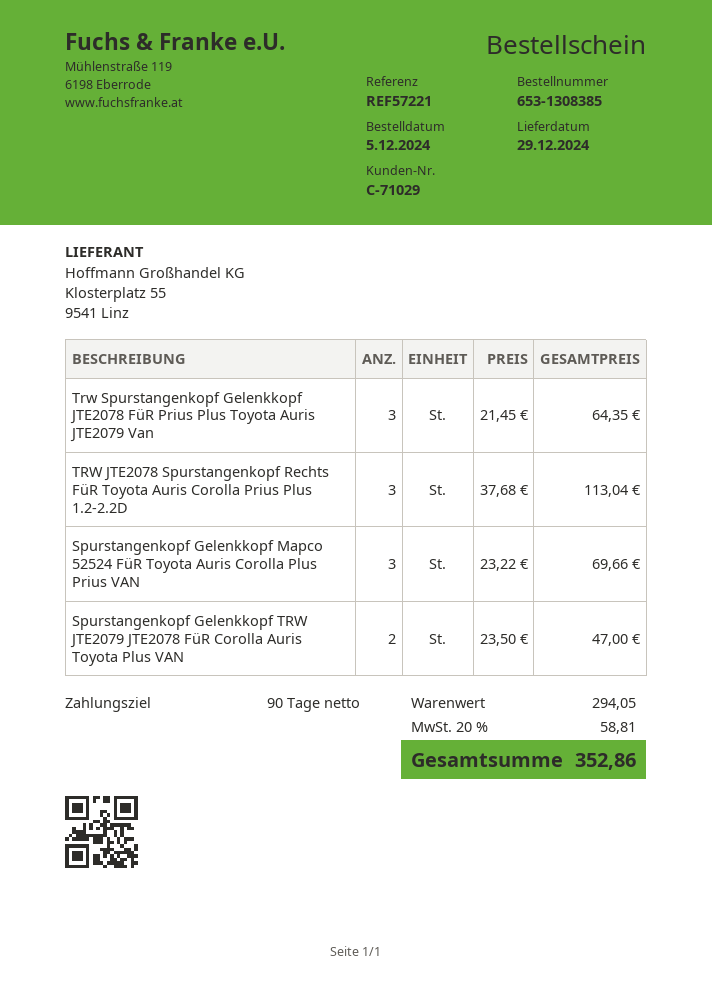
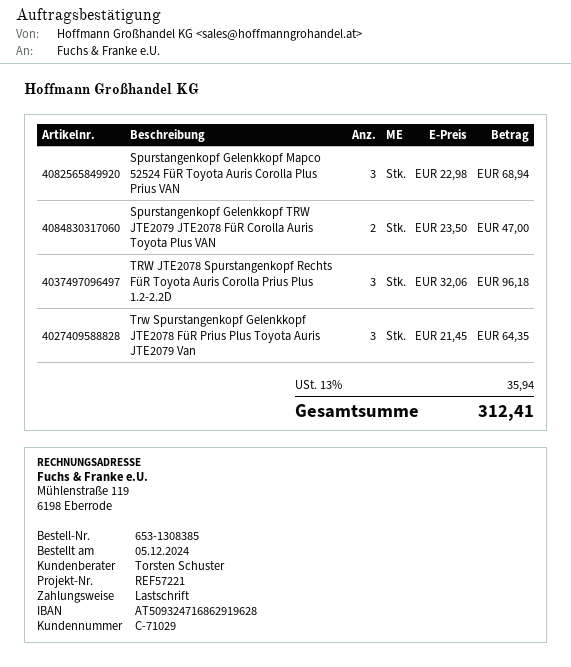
TRW JTE2078 Spurstangenkopf Rechts FüR Toyota Auris Corolla Prius Plus 1.2-2.2D: 3 x 37.68 = 113.04 -> 3 x 32.06 = 96.18
Spurstangenkopf Gelenkkopf Mapco 52524 FüR Toyota Auris Corolla Plus Prius VAN: 3 x 23.22 = 69.66 -> 3 x 22.98 = 68.94
tax: 20% = 58.81 -> 13% = 35.94
total: 352.86 -> 312.41

